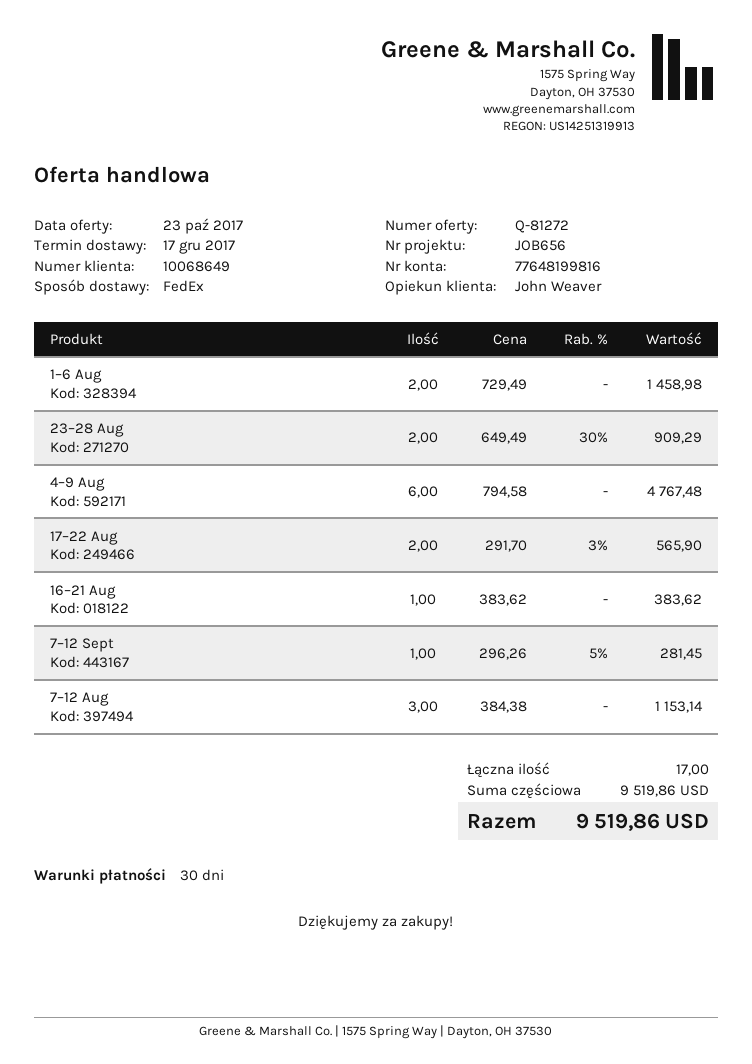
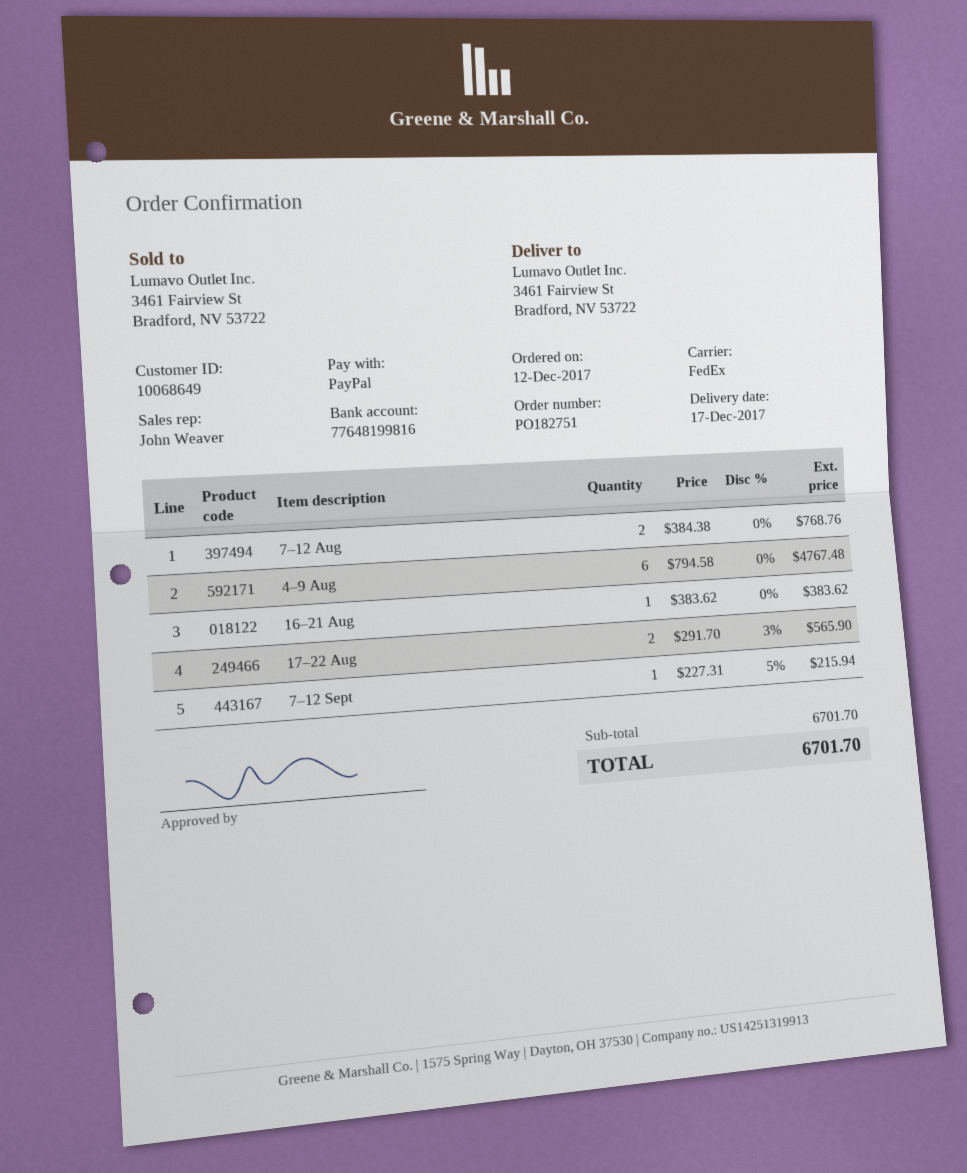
1–6 Aug: 2 x 729.49 = 1458.98 -> none
23–28 Aug: 2 x 649.49 - 30% = 909.29 -> none
7–12 Sept: 1 x 296.26 - 5% = 281.45 -> 1 x 227.31 - 5% = 215.94
7–12 Aug: 3 x 384.38 = 1153.14 -> 2 x 384.38 = 768.76
subtotal: 9519.86 -> 6701.70
total: 9519.86 -> 6701.70

